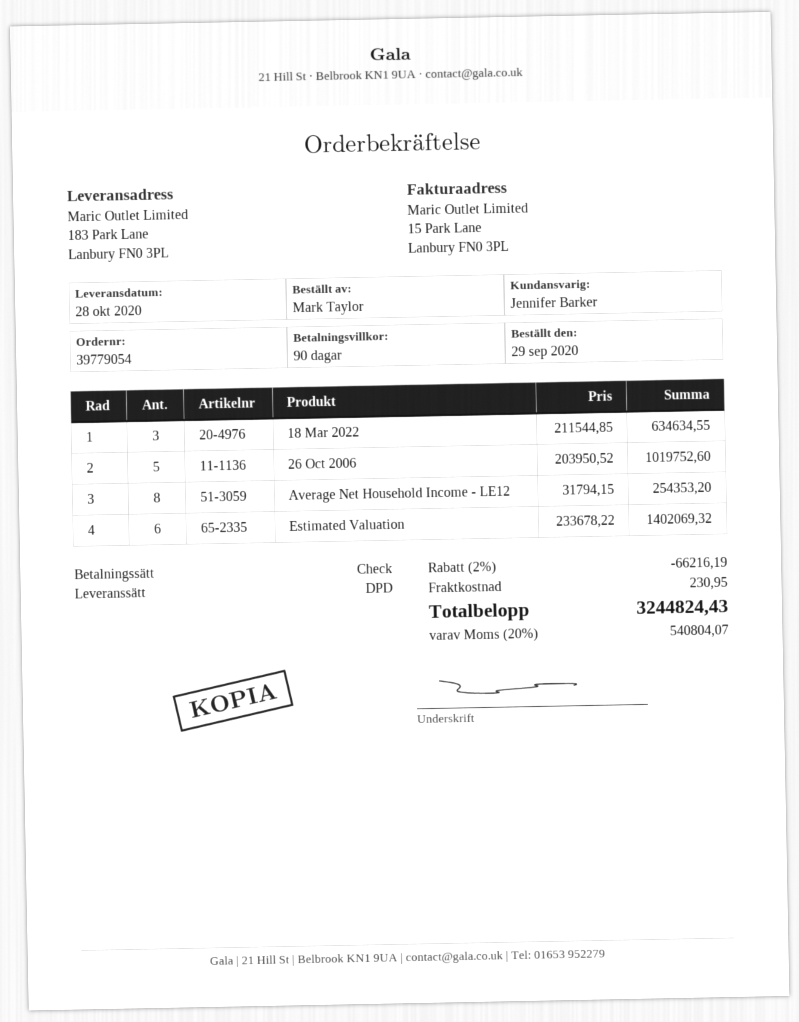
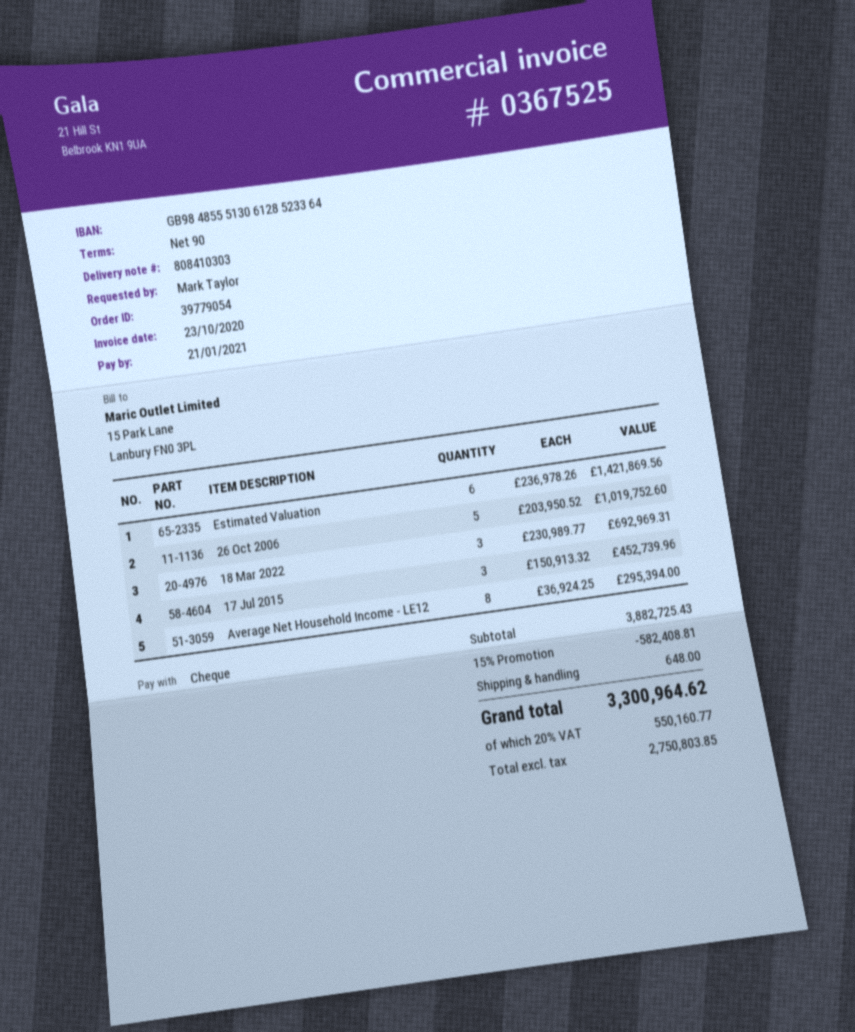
18 Mar 2022: 3 x 211544.85 = 634634.55 -> 3 x 230989.77 = 692969.31
Average Net Household Income - LE12: 8 x 31794.15 = 254353.20 -> 8 x 36924.25 = 295394.00
Estimated Valuation: 6 x 233678.22 = 1402069.32 -> 6 x 236978.26 = 1421869.56
17 Jul 2015: none -> 3 x 150913.32 = 452739.96
discount: 2% = 66216.19 -> 15% = 582408.81
shipping: 230.95 -> 648.00
tax: 20% = 540804.07 -> 20% = 550160.77
total: 3244824.43 -> 3300964.62

